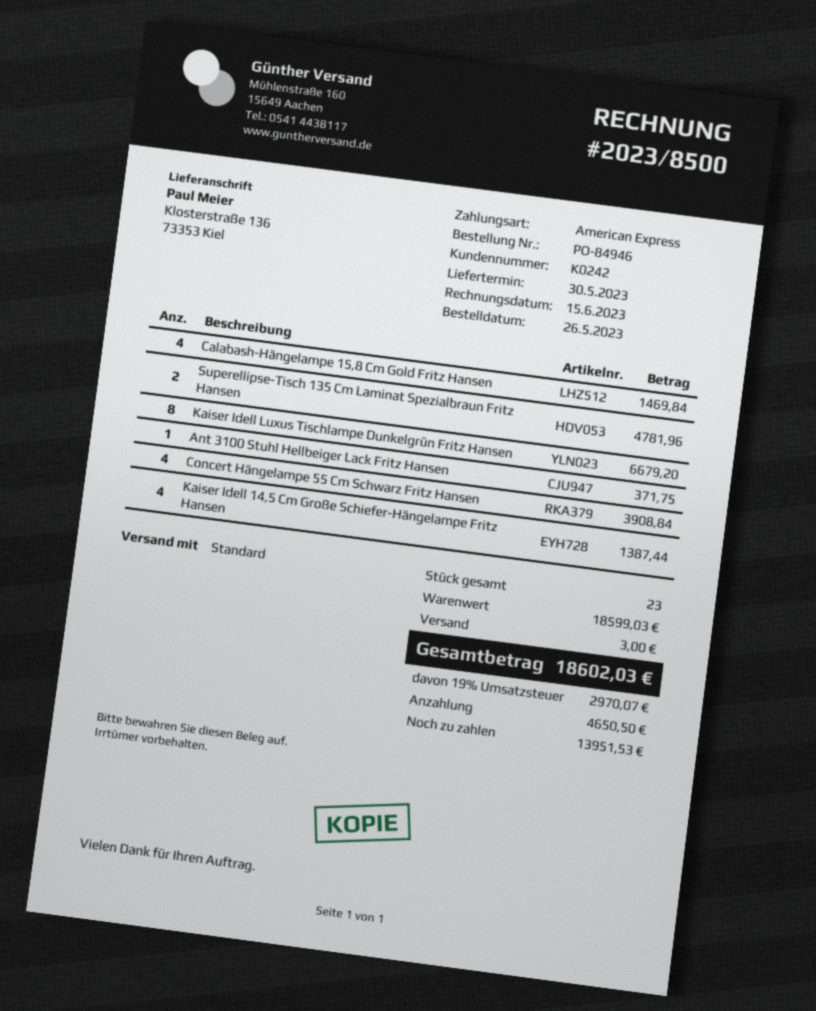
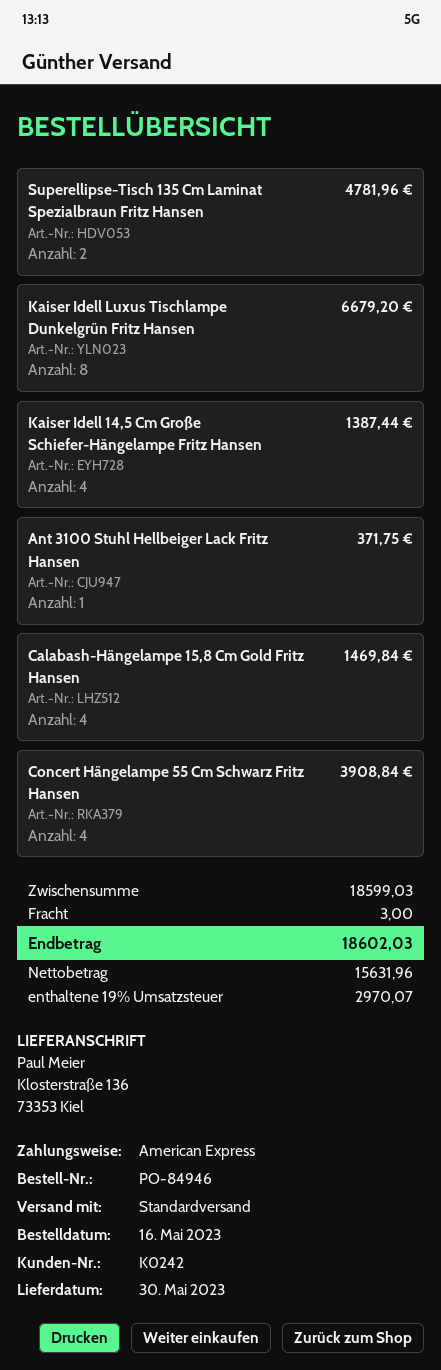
order date: 2023-05-26 -> 2023-05-16

